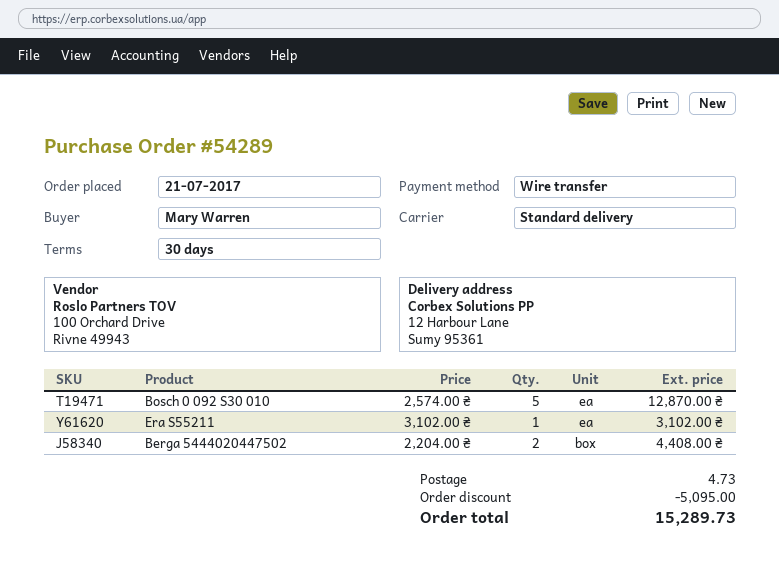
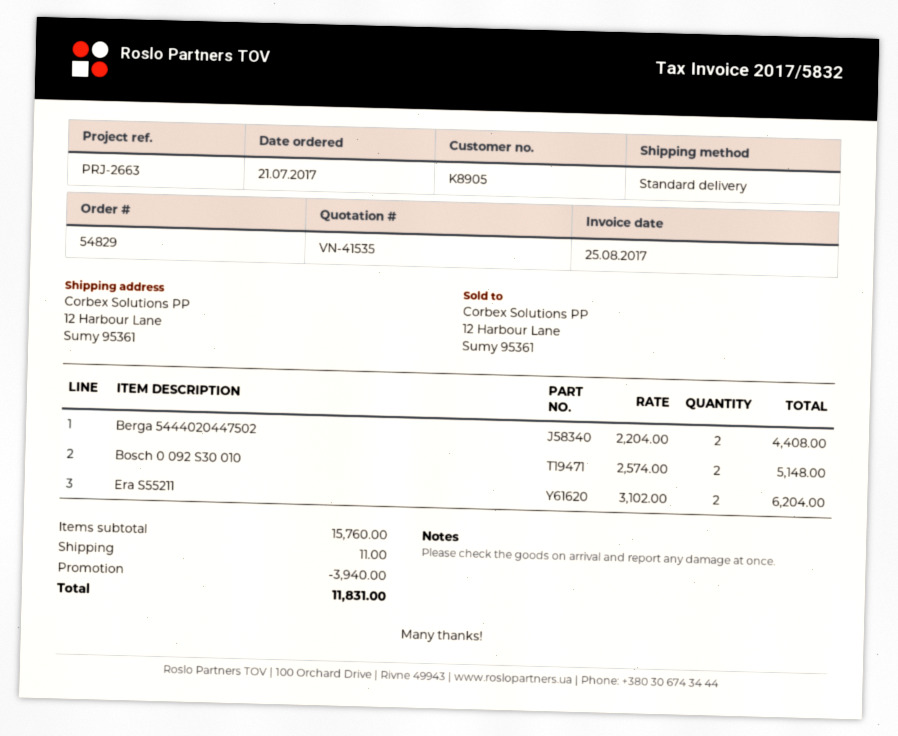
order number: 54289 -> 54829
Bosch 0 092 S30 010: 5 x 2574.00 = 12870.00 -> 2 x 2574.00 = 5148.00
Era S55211: 1 x 3102.00 = 3102.00 -> 2 x 3102.00 = 6204.00
discount: 5095.00 -> 3940.00
shipping: 4.73 -> 11.00
total: 15289.73 -> 11831.00

